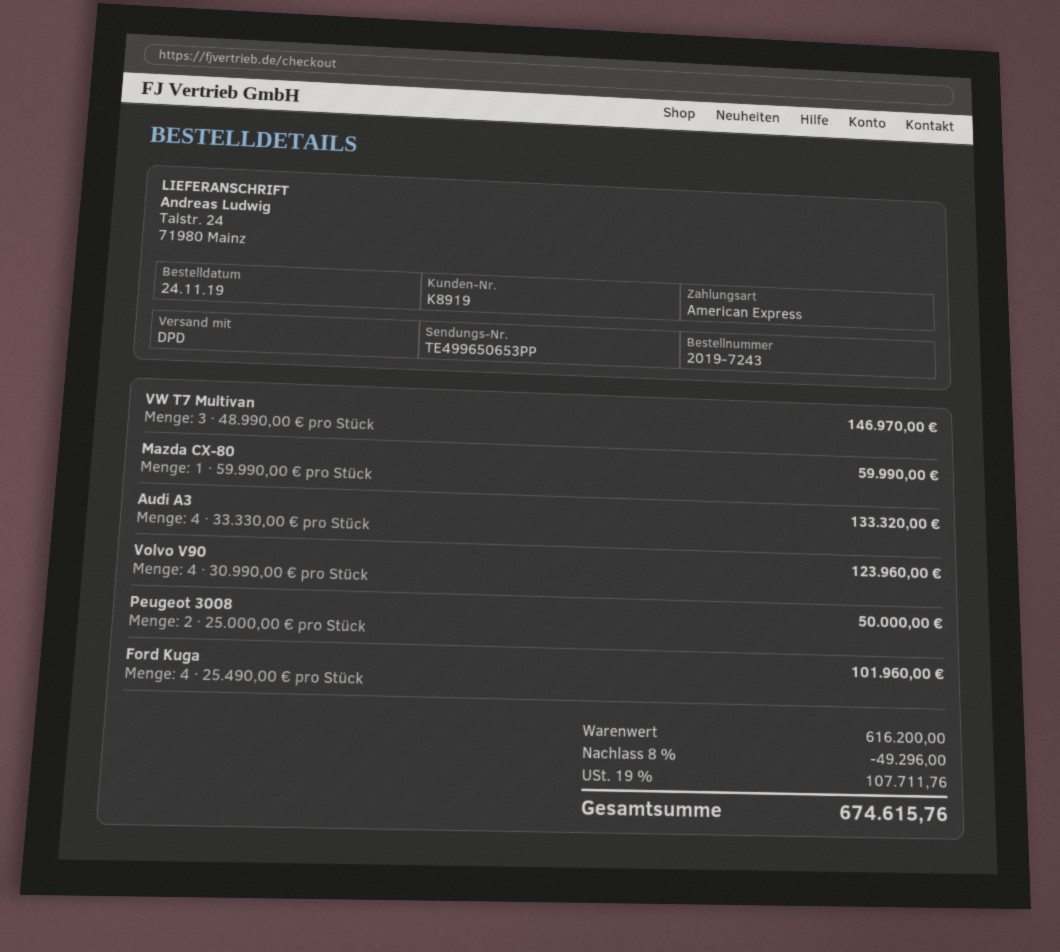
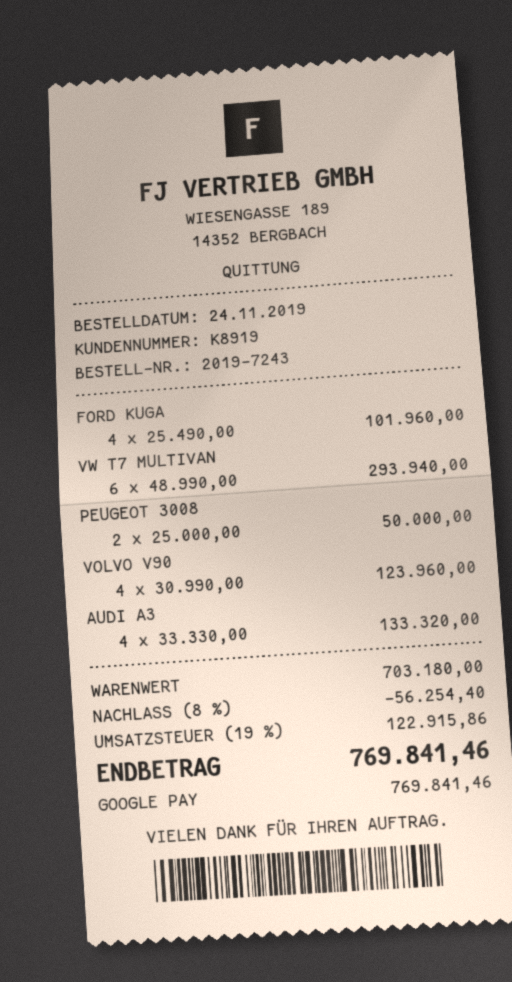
payment method: American Express -> Google Pay
VW T7 Multivan: 3 x 48990.00 = 146970.00 -> 6 x 48990.00 = 293940.00
Mazda CX-80: 1 x 59990.00 = 59990.00 -> none
subtotal: 616200.00 -> 703180.00
discount: 8% = 49296.00 -> 8% = 56254.40
tax: 19% = 107711.76 -> 19% = 122915.86
total: 674615.76 -> 769841.46

